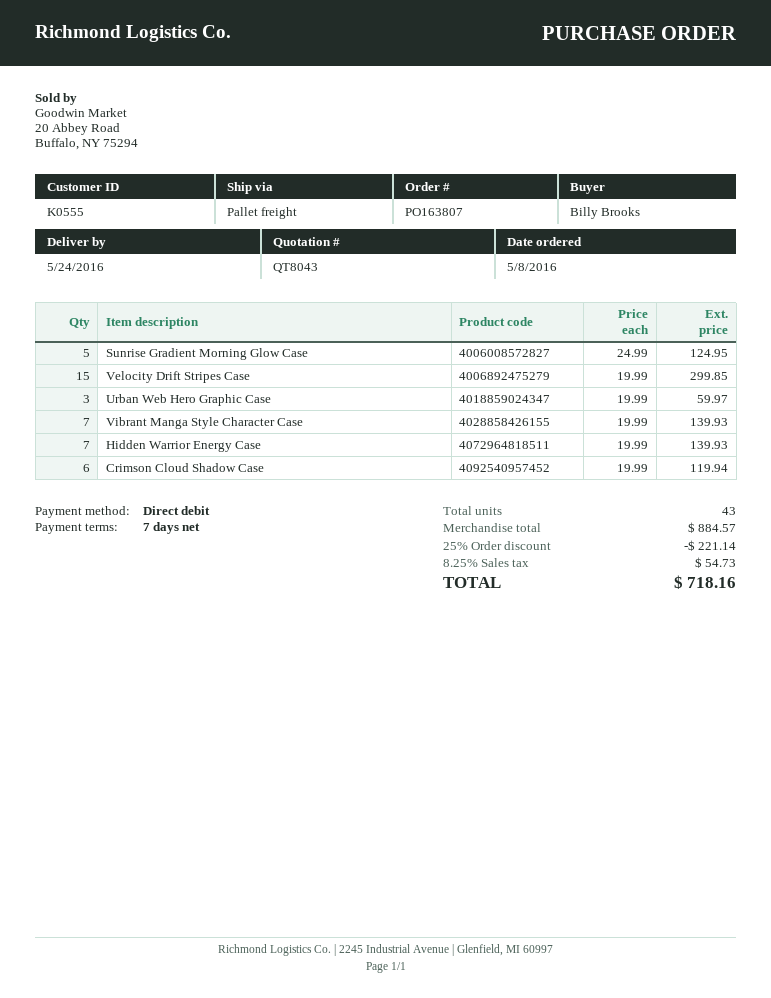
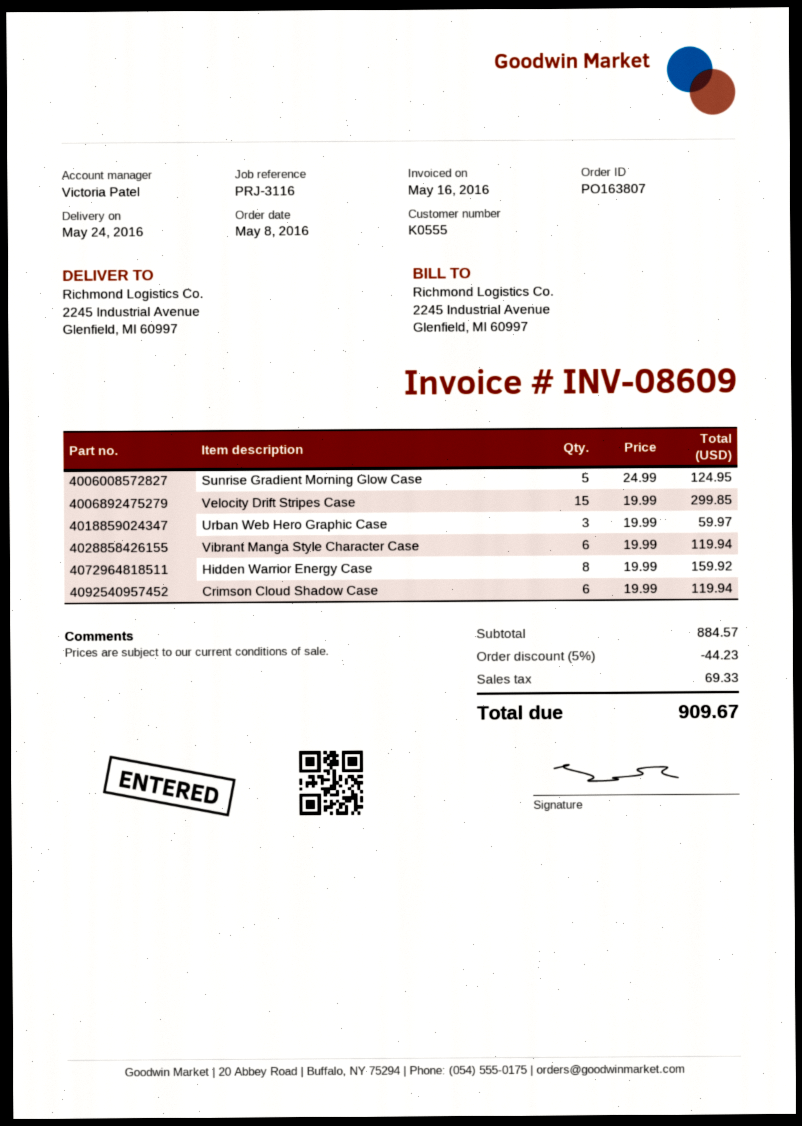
Vibrant Manga Style Character Case: 7 x 19.99 = 139.93 -> 6 x 19.99 = 119.94
Hidden Warrior Energy Case: 7 x 19.99 = 139.93 -> 8 x 19.99 = 159.92
discount: 25% = 221.14 -> 5% = 44.23
tax: 54.73 -> 69.33
total: 718.16 -> 909.67

